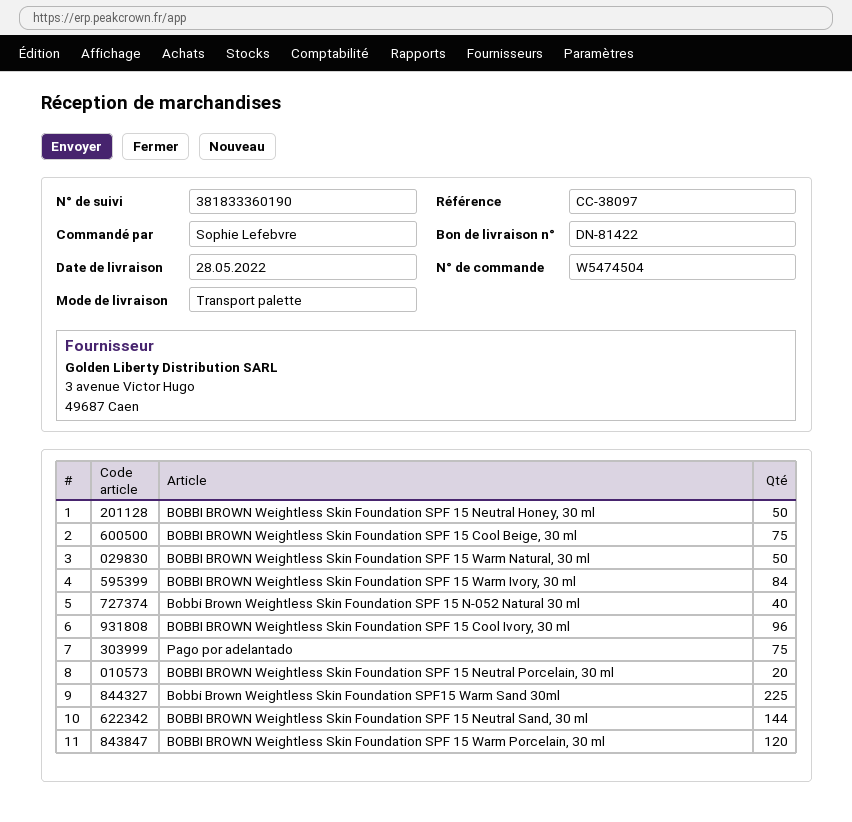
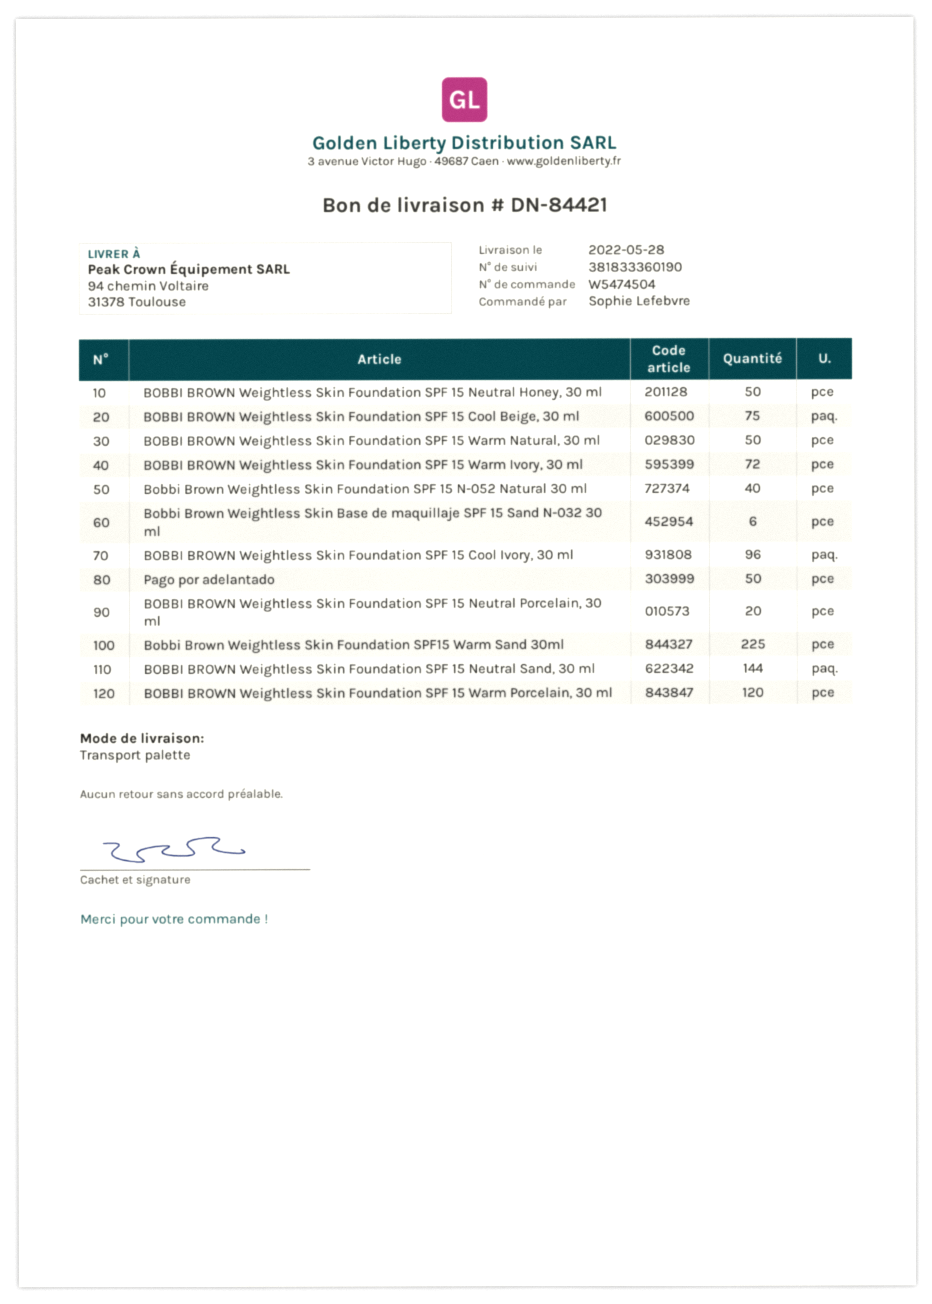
delivery note number: DN-81422 -> DN-84421
BOBBI BROWN Weightless Skin Foundation SPF 15 Warm Ivory, 30 ml: 84 -> 72
Pago por adelantado: 75 -> 50
Bobbi Brown Weightless Skin Base de maquillaje SPF 15 Sand N-032 30 ml: none -> 6

